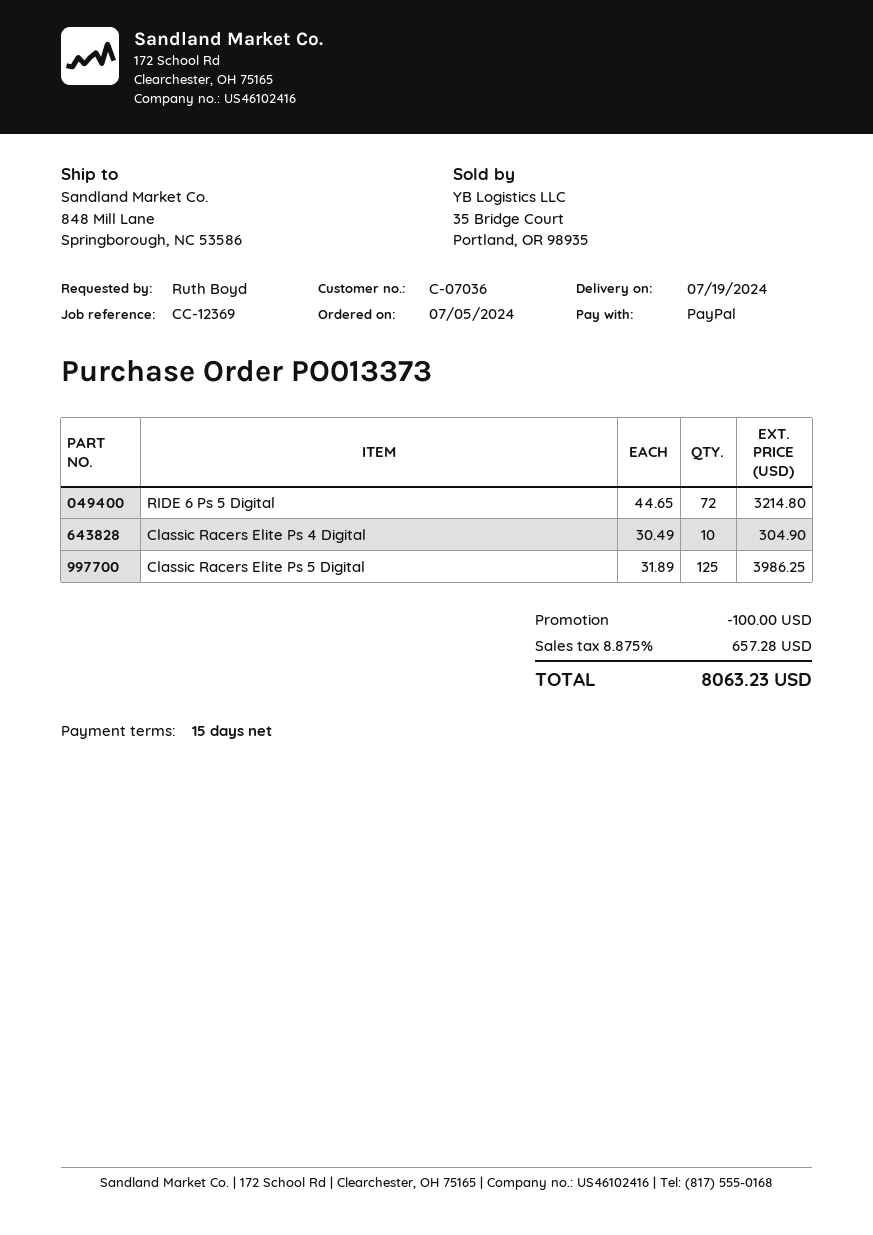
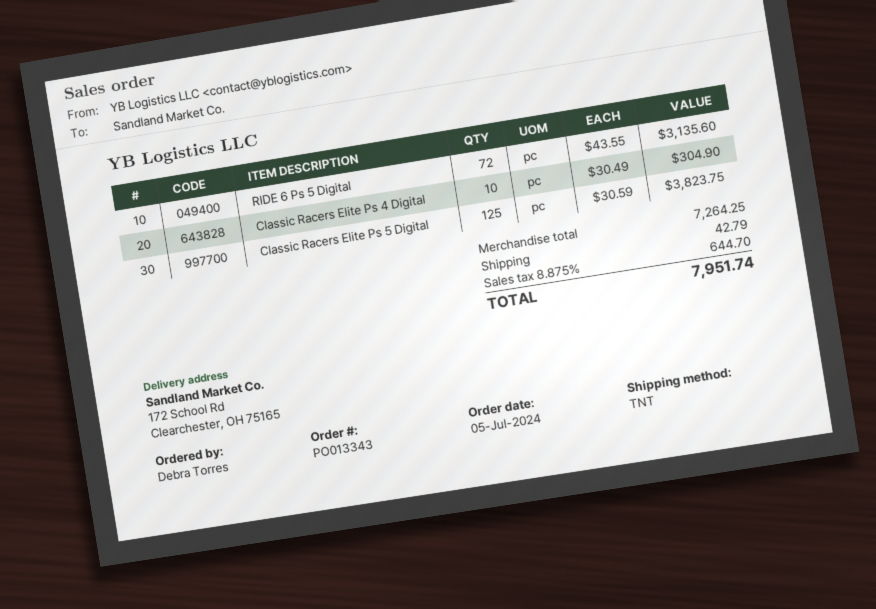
order number: PO013373 -> PO013343
ordered by: Ruth Boyd -> Debra Torres
ship to: 848 Mill Lane, Springborough, NC 53586 -> 172 School Rd, Clearchester, OH 75165
RIDE 6 Ps 5 Digital: 72 x 44.65 = 3214.80 -> 72 x 43.55 = 3135.60
Classic Racers Elite Ps 5 Digital: 125 x 31.89 = 3986.25 -> 125 x 30.59 = 3823.75
discount: 100.00 -> none
shipping: none -> 42.79
tax: 8.875% = 657.28 -> 8.875% = 644.70
total: 8063.23 -> 7951.74

